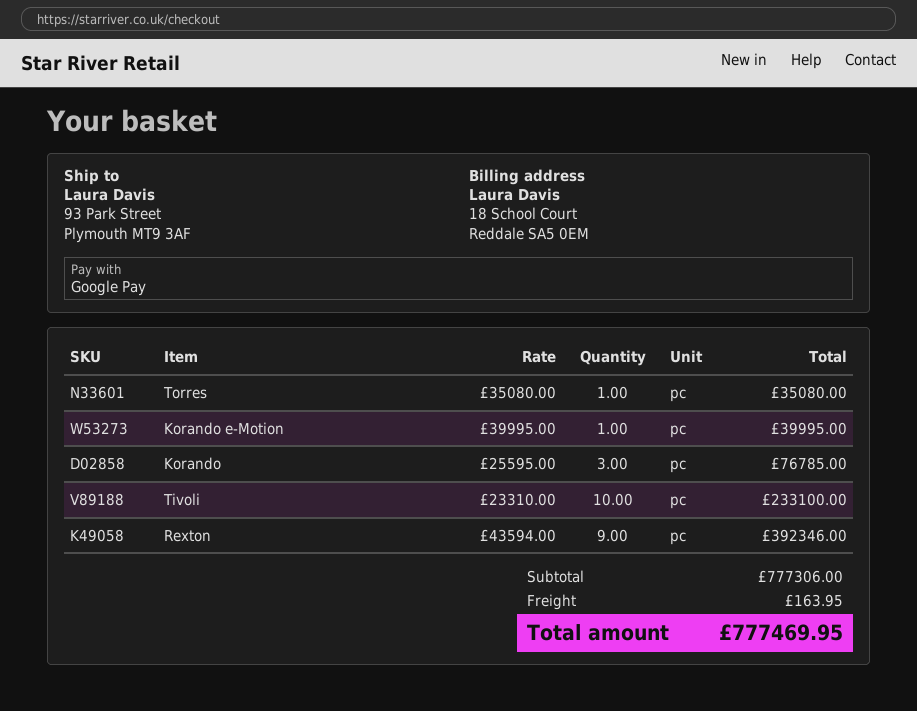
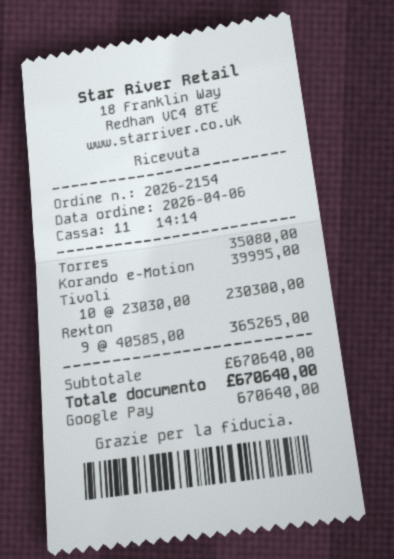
Korando: 3 x 25595.00 = 76785.00 -> none
Tivoli: 10 x 23310.00 = 233100.00 -> 10 x 23030.00 = 230300.00
Rexton: 9 x 43594.00 = 392346.00 -> 9 x 40585.00 = 365265.00
subtotal: 777306.00 -> 670640.00
shipping: 163.95 -> none
total: 777469.95 -> 670640.00

